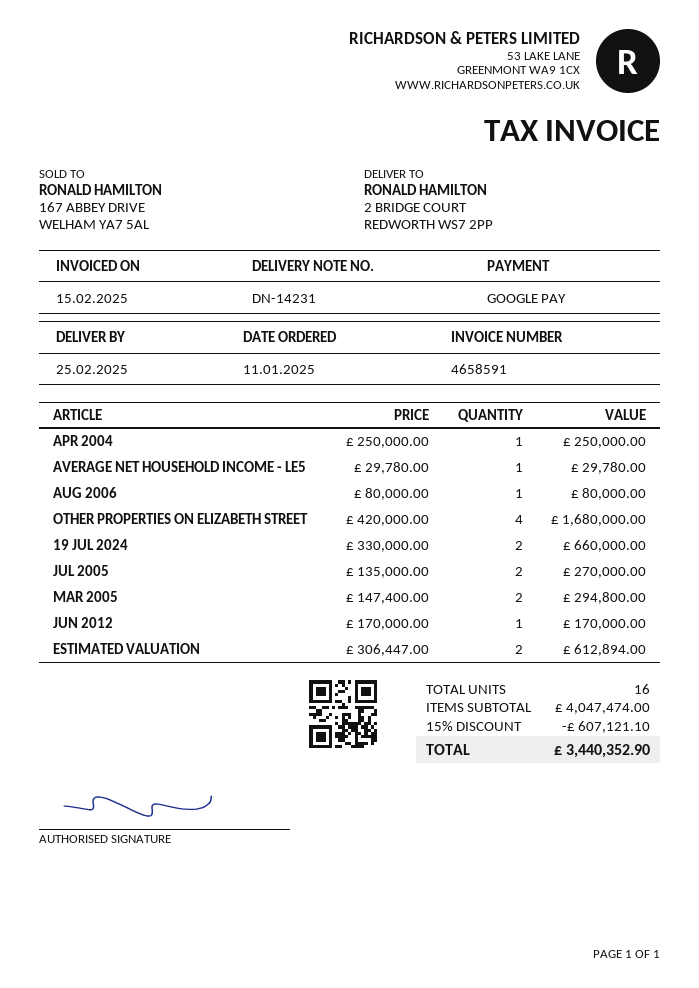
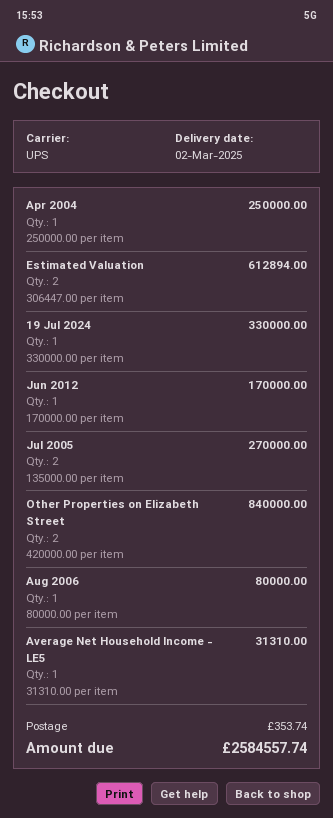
delivery date: 2025-02-25 -> 2025-03-02
AVERAGE NET HOUSEHOLD INCOME - LE5: 1 x 29780.00 = 29780.00 -> 1 x 31310.00 = 31310.00
OTHER PROPERTIES ON ELIZABETH STREET: 4 x 420000.00 = 1680000.00 -> 2 x 420000.00 = 840000.00
19 JUL 2024: 2 x 330000.00 = 660000.00 -> 1 x 330000.00 = 330000.00
MAR 2005: 2 x 147400.00 = 294800.00 -> none
discount: 15% = 607121.10 -> none
shipping: none -> 353.74
total: 3440352.90 -> 2584557.74

